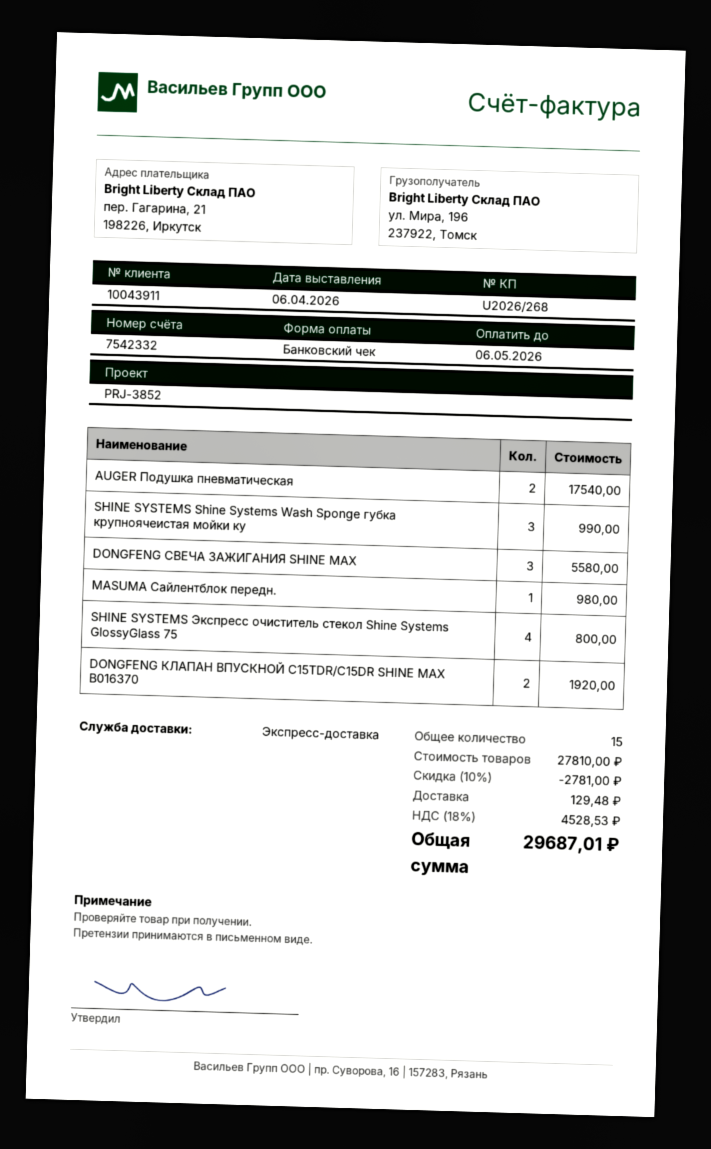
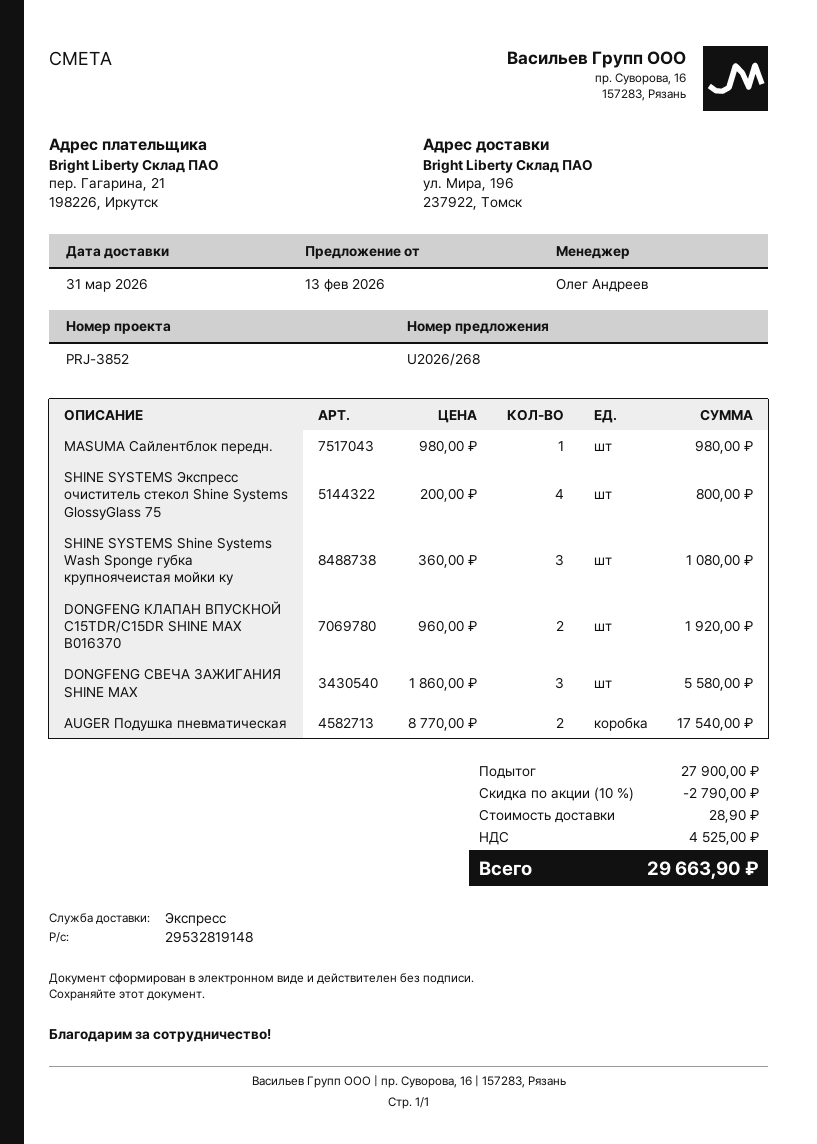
SHINE SYSTEMS Shine Systems Wash Sponge губка крупноячеистая мойки ку: 3 for 990.00 -> 3 for 1080.00
subtotal: 27810.00 -> 27900.00
discount: 10% = 2781.00 -> 10% = 2790.00
shipping: 129.48 -> 28.90
tax: 4528.53 -> 4525.00
total: 29687.01 -> 29663.90

